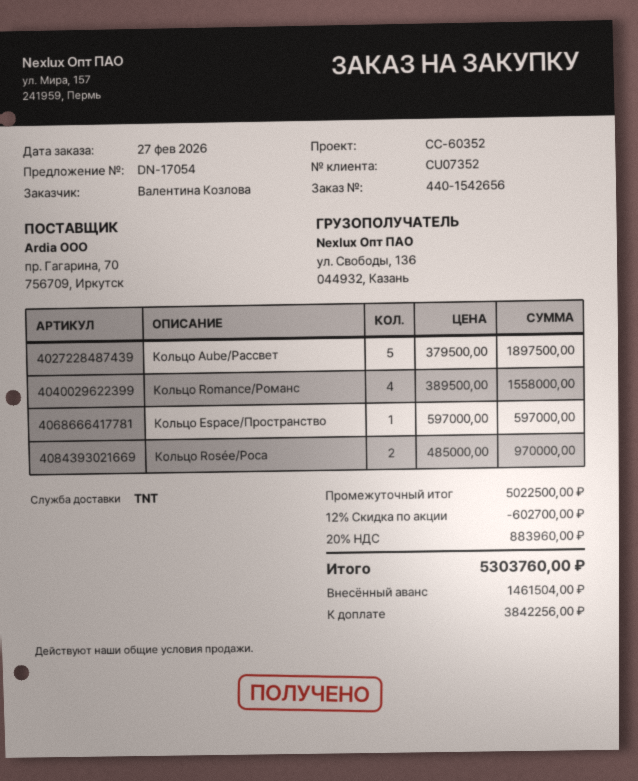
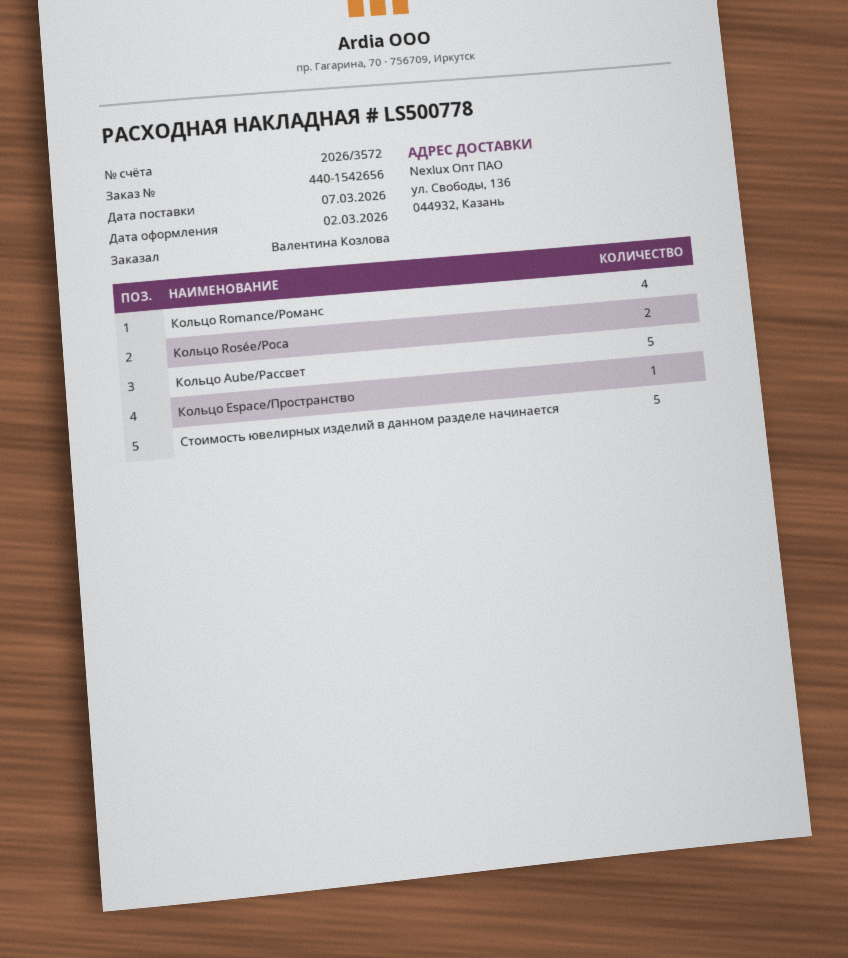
order date: 2026-02-27 -> 2026-03-02
Стоимость ювелирных изделий в данном разделе начинается: none -> 5

